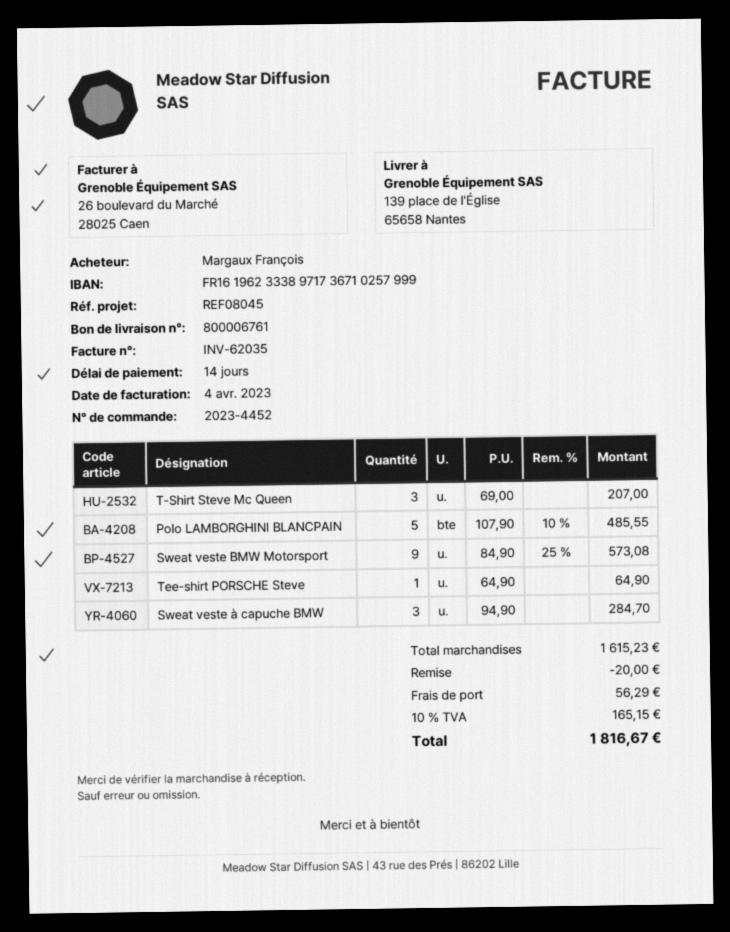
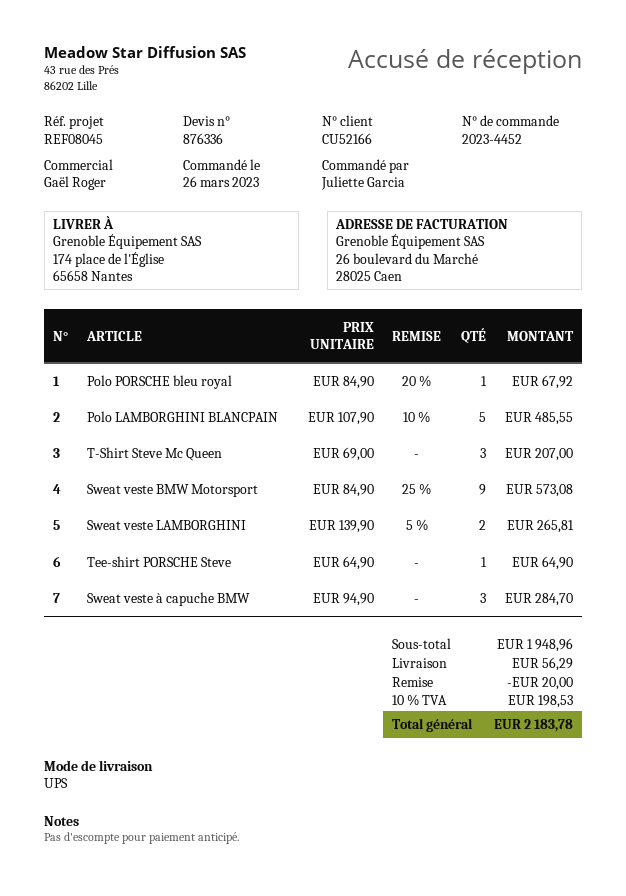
ordered by: Margaux François -> Juliette Garcia
ship to: 139 place de l'Église, 65658 Nantes -> 174 place de l'Église, 65658 Nantes
Polo PORSCHE bleu royal: none -> 1 x 84.90 - 20% = 67.92
Sweat veste LAMBORGHINI: none -> 2 x 139.90 - 5% = 265.81
subtotal: 1615.23 -> 1948.96
tax: 10% = 165.15 -> 10% = 198.53
total: 1816.67 -> 2183.78

